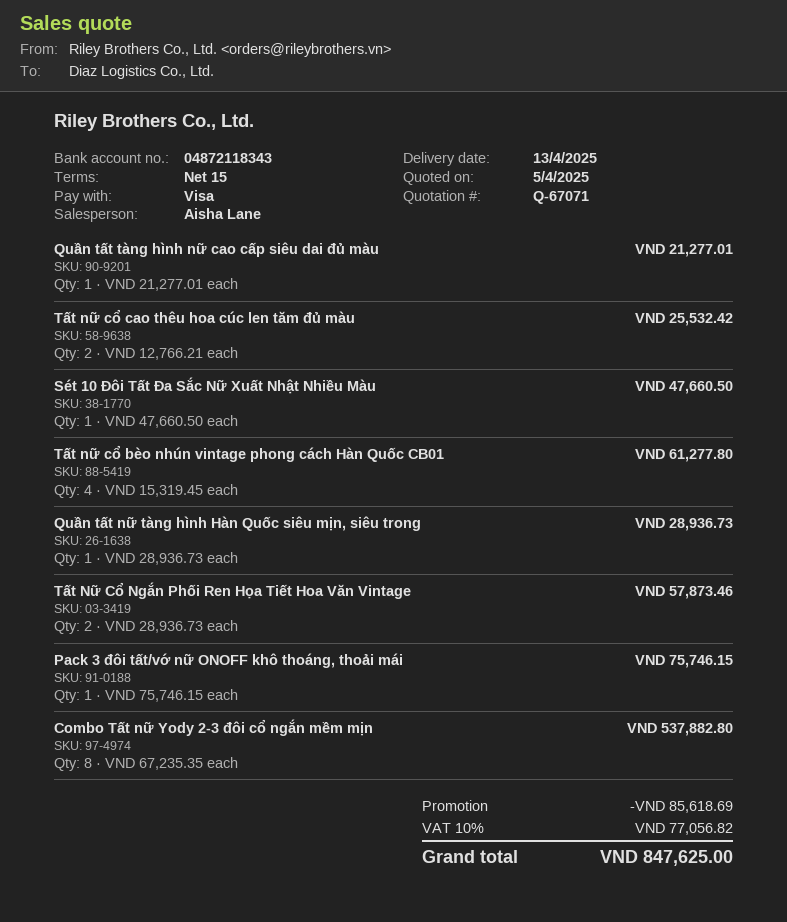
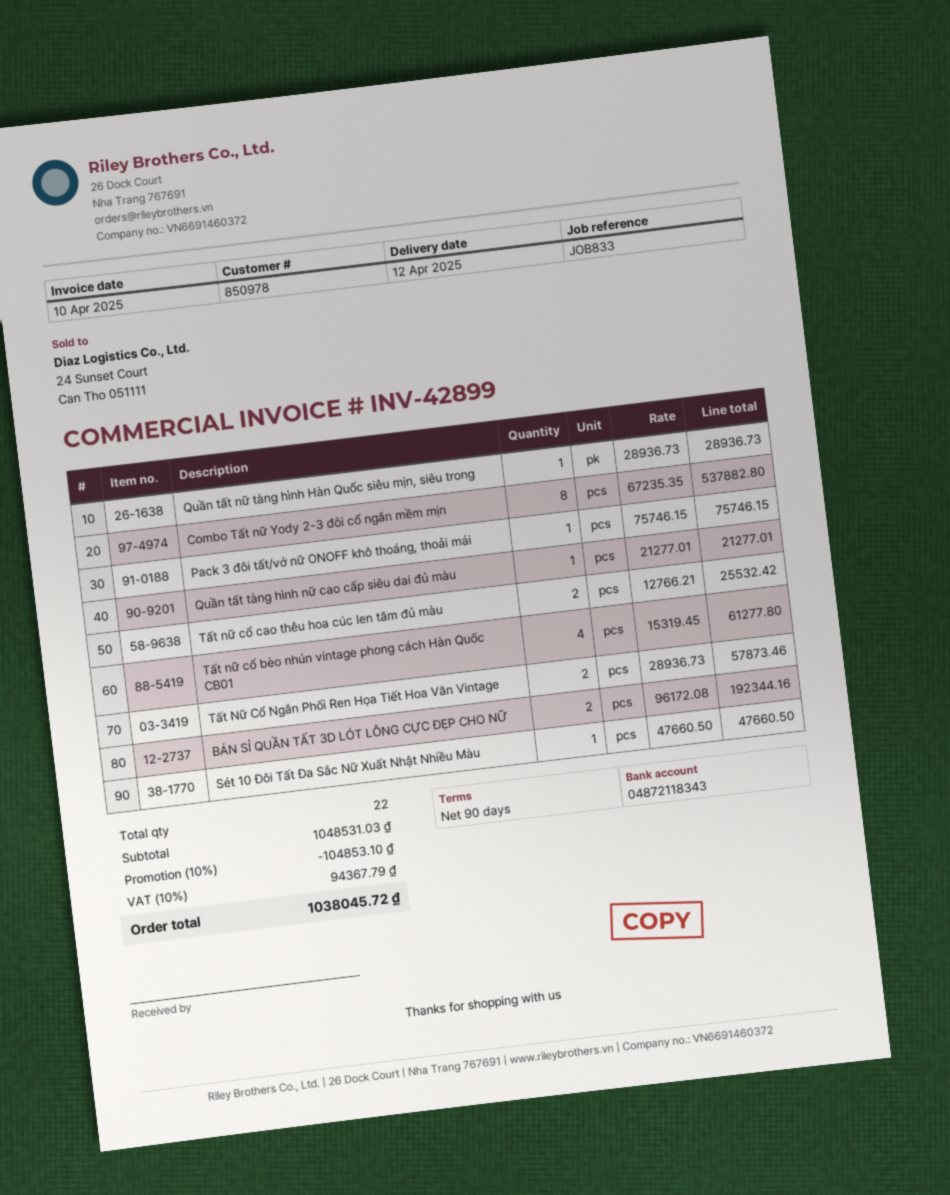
delivery date: 2025-04-13 -> 2025-04-12
payment terms: 15 days -> 90 days
BÁN SỈ QUẦN TẤT 3D LÓT LÔNG CỰC ĐẸP CHO NỮ: none -> 2 x 96172.08 = 192344.16
discount: 85618.69 -> 104853.10
tax: 10% = 77056.82 -> 10% = 94367.79
total: 847625.00 -> 1038045.72

